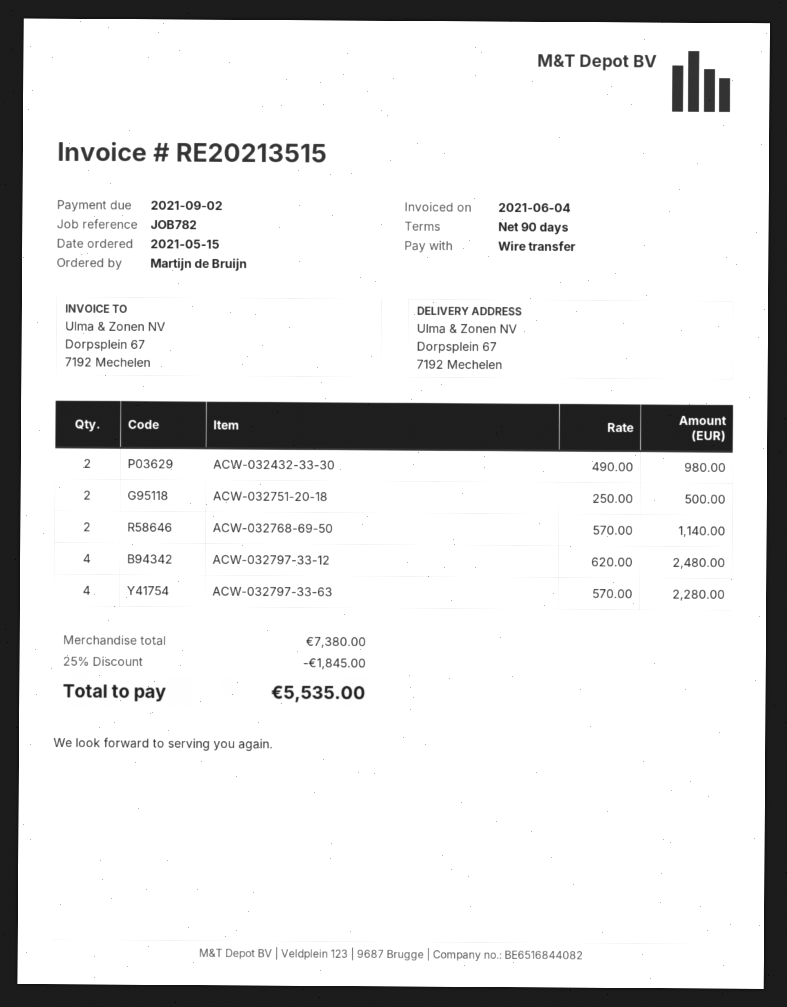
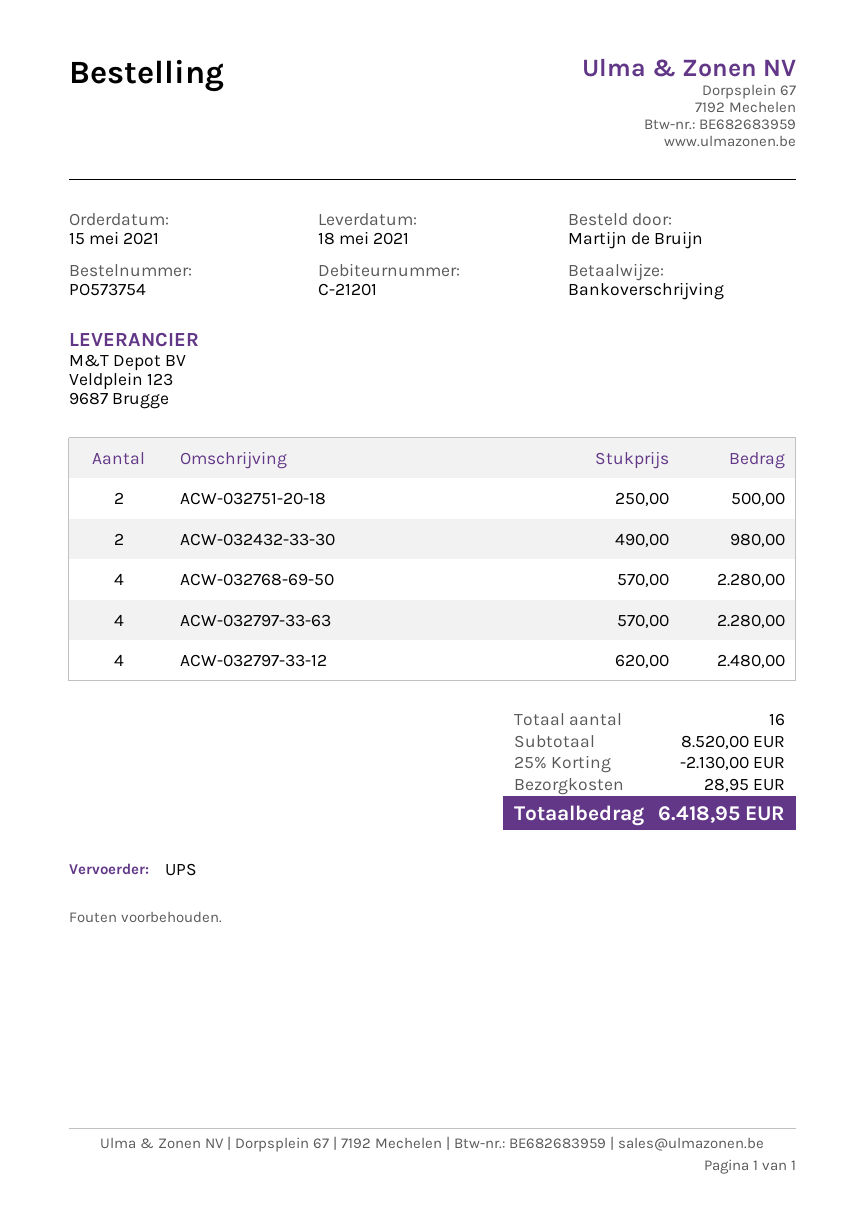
ACW-032768-69-50: 2 x 570.00 = 1140.00 -> 4 x 570.00 = 2280.00
subtotal: 7380.00 -> 8520.00
discount: 25% = 1845.00 -> 25% = 2130.00
shipping: none -> 28.95
total: 5535.00 -> 6418.95

